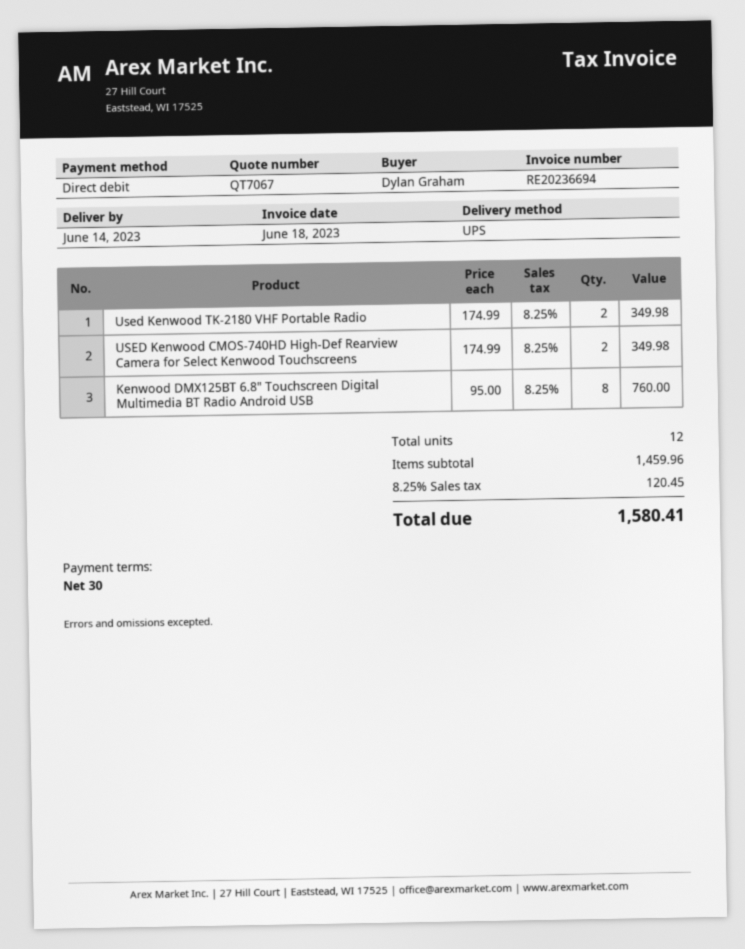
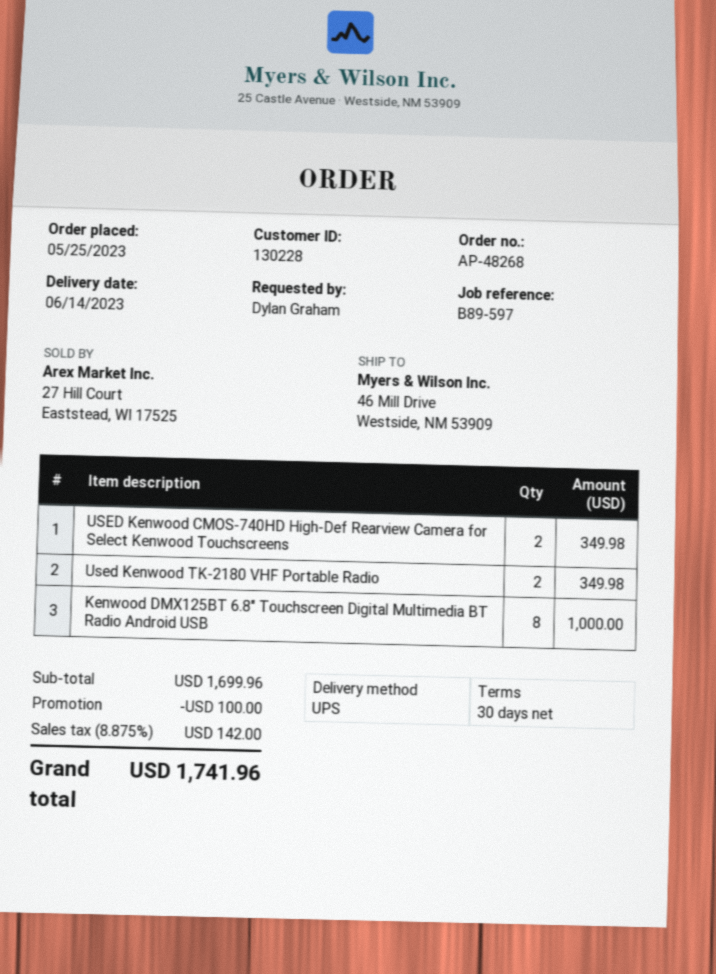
Kenwood DMX125BT 6.8" Touchscreen Digital Multimedia BT Radio Android USB: 8 for 760.00 -> 8 for 1000.00
subtotal: 1459.96 -> 1699.96
discount: none -> 100.00
tax: 8.25% = 120.45 -> 8.875% = 142.00
total: 1580.41 -> 1741.96

